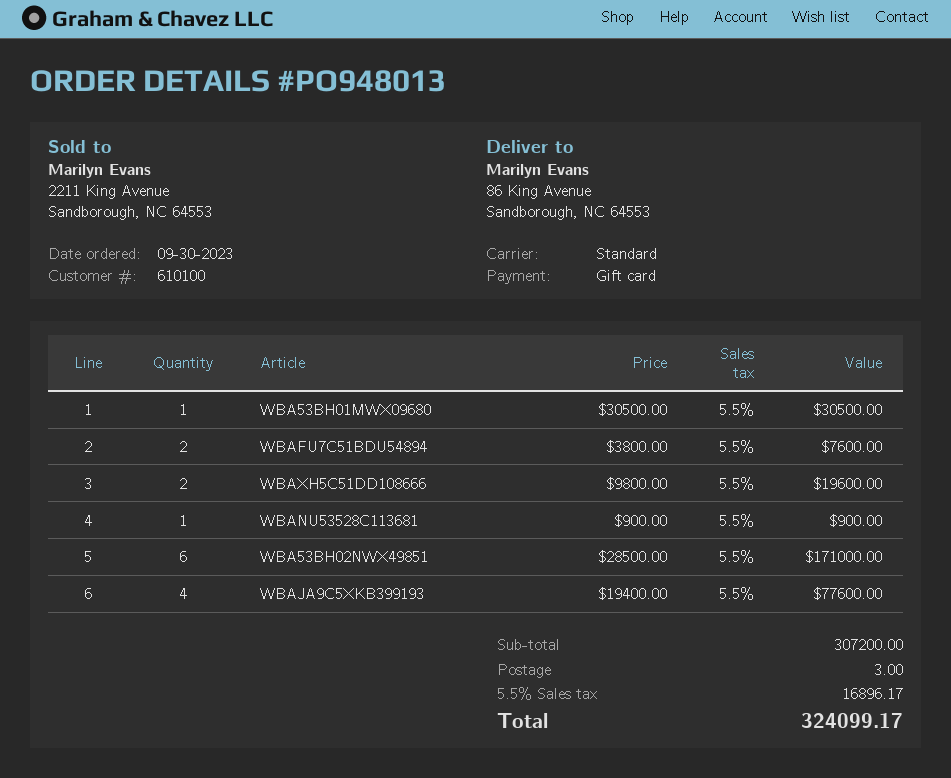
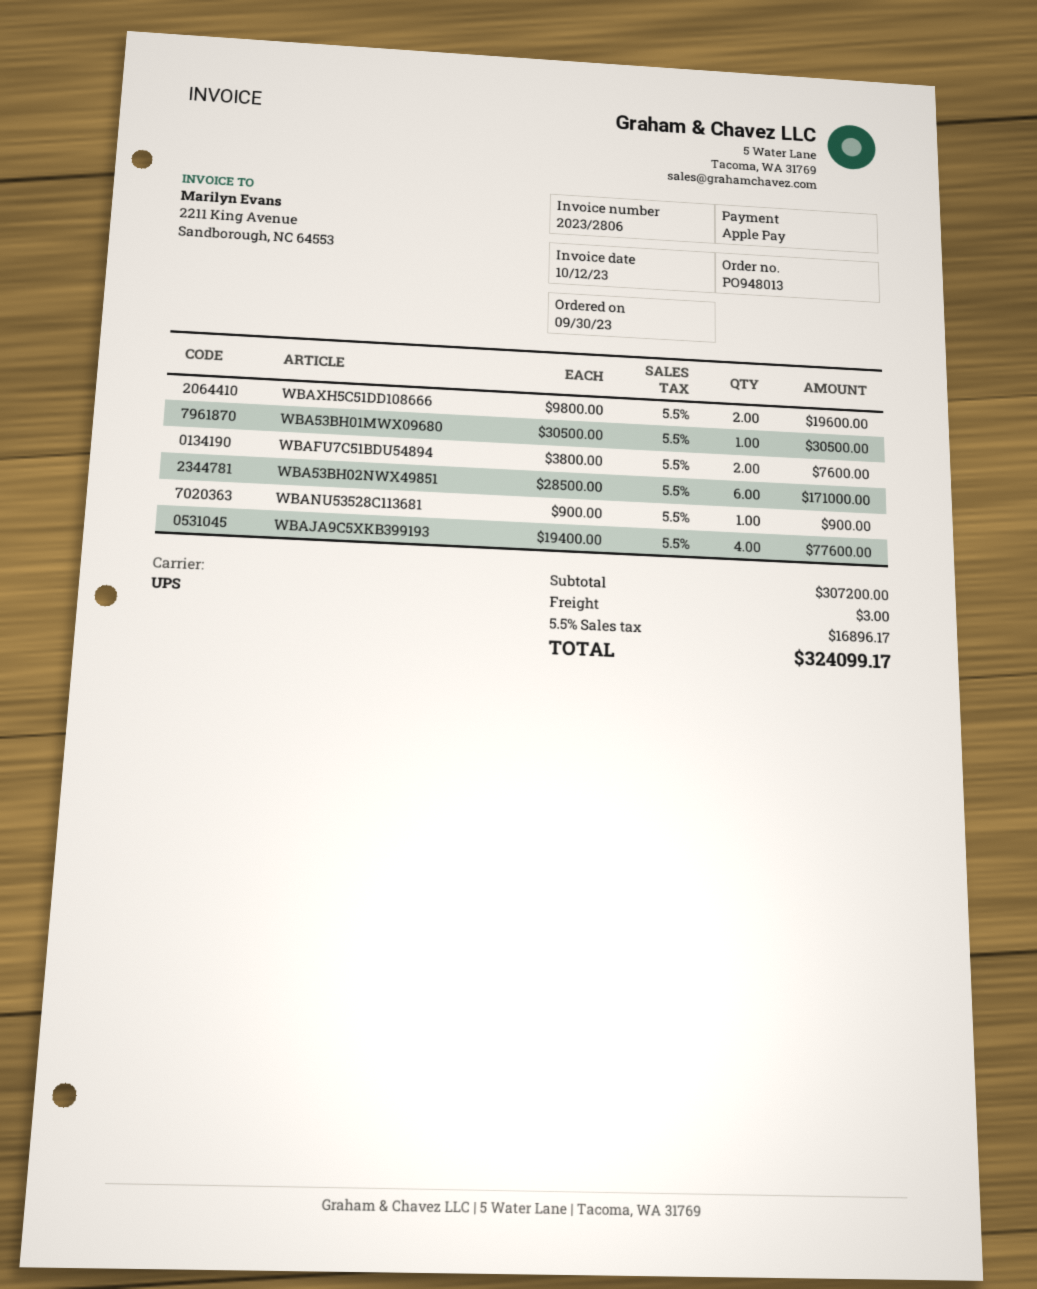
payment method: gift card -> Apple Pay
shipping method: standard -> UPS

